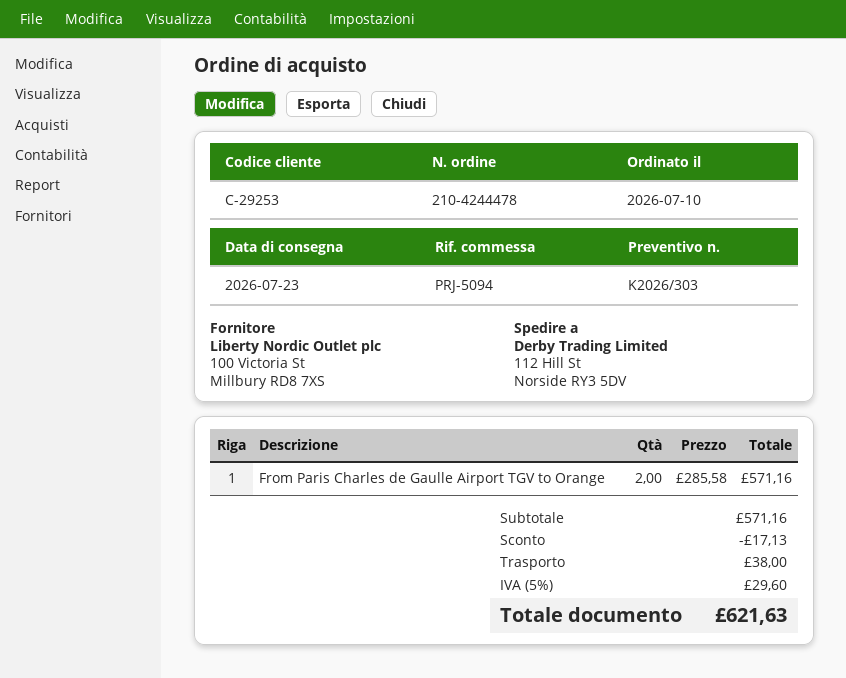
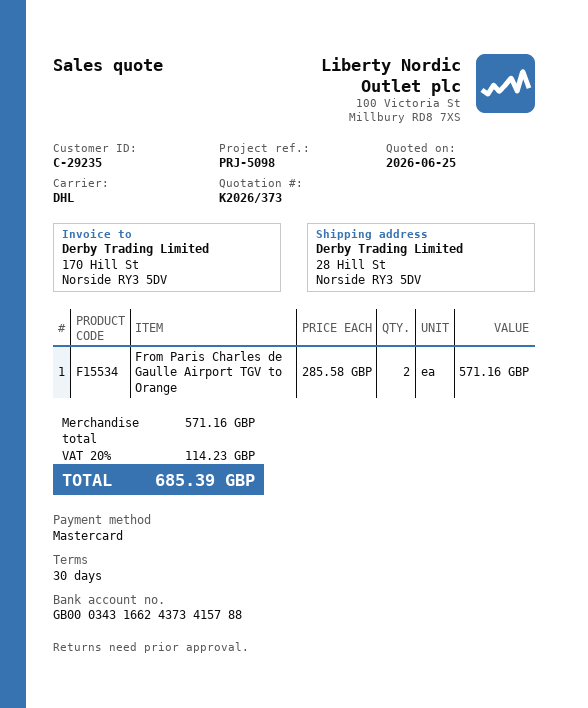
quote number: K2026/303 -> K2026/373
customer number: C-29253 -> C-29235
reference: PRJ-5094 -> PRJ-5098
ship to: 112 Hill St, Norside RY3 5DV -> 28 Hill St, Norside RY3 5DV
discount: 17.13 -> none
shipping: 38.00 -> none
tax: 5% = 29.60 -> 20% = 114.23
total: 621.63 -> 685.39

